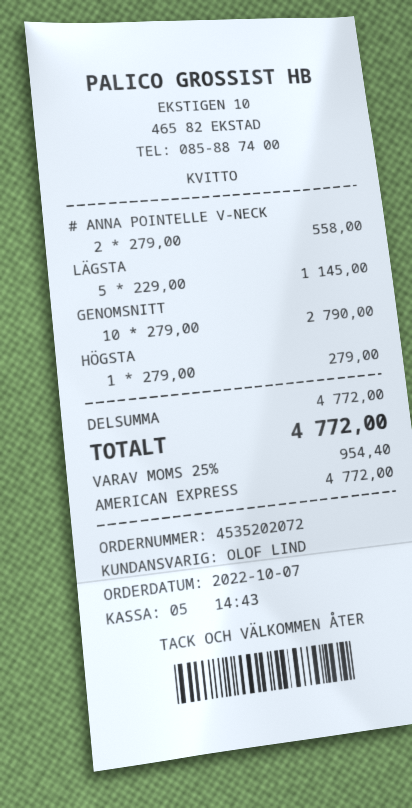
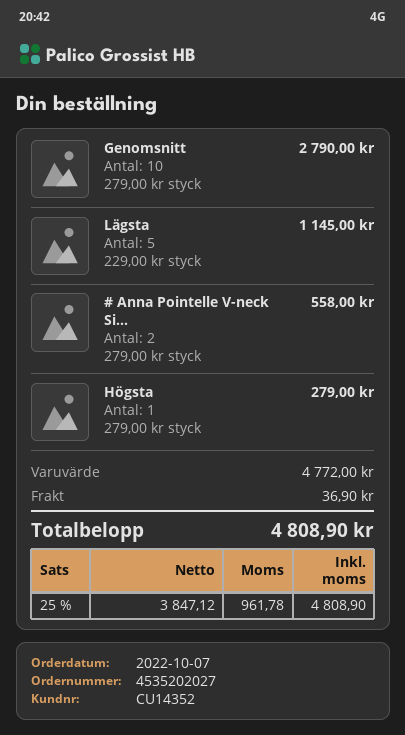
order number: 4535202072 -> 4535202027
shipping: none -> 36.90
tax: 25% = 954.40 -> 25% = 961.78
total: 4772.00 -> 4808.90

